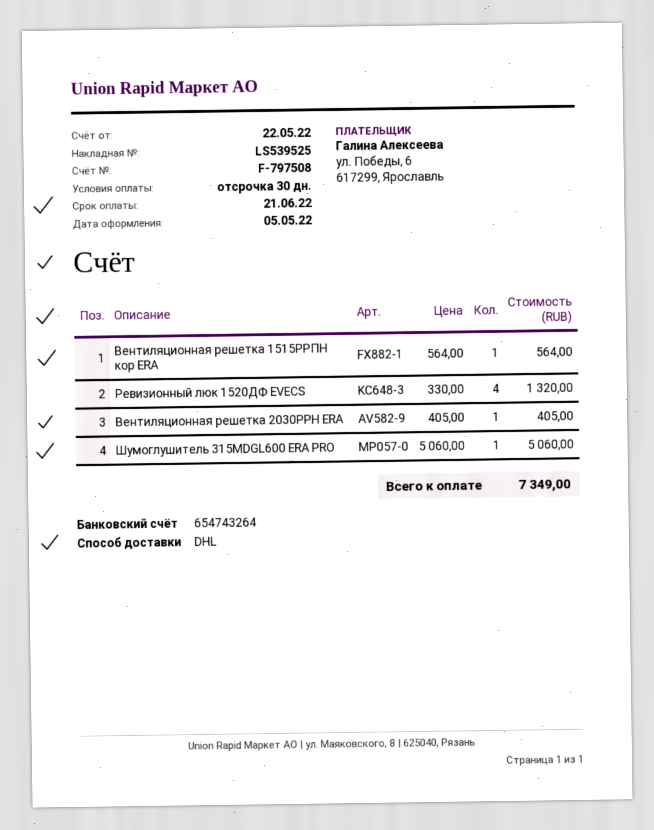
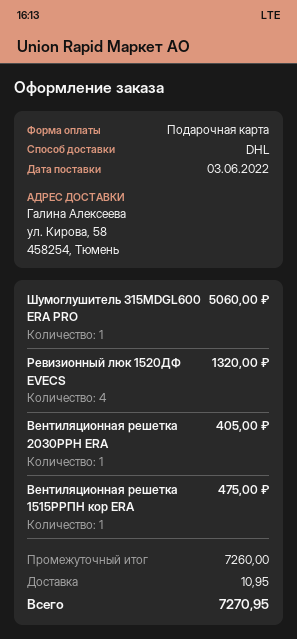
Вентиляционная решетка 1515РРПН кор ERA: 1 for 564.00 -> 1 for 475.00
shipping: none -> 10.95
total: 7349.00 -> 7270.95

